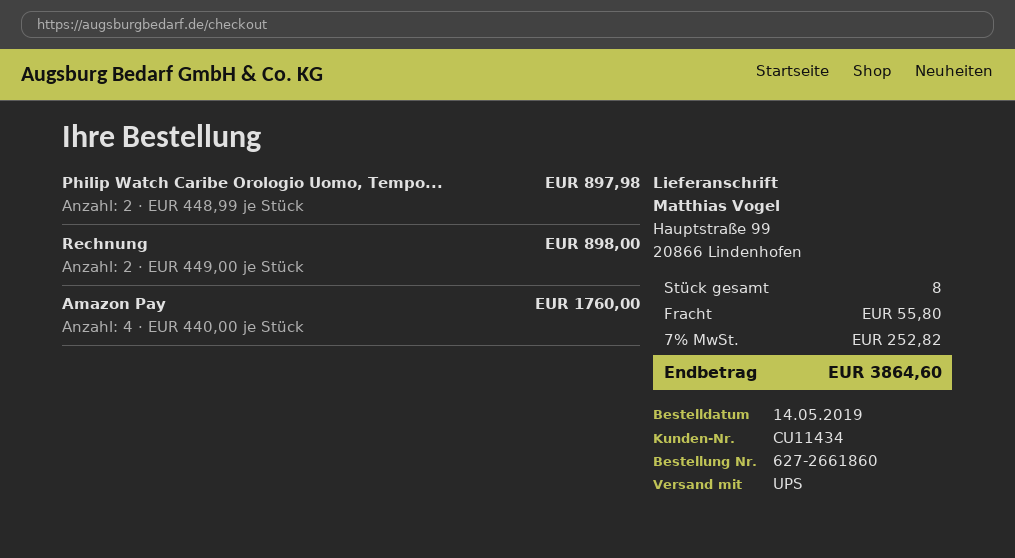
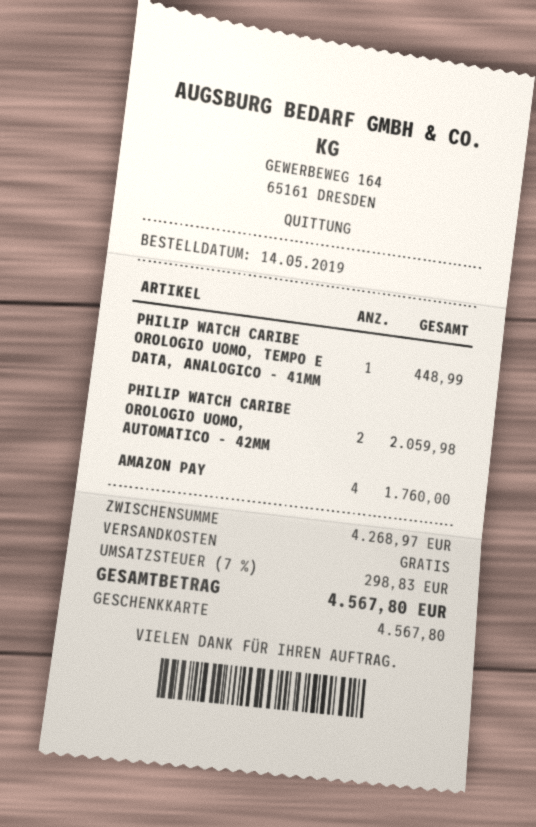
Philip Watch Caribe Orologio Uomo, Tempo...: 2 for 897.98 -> 1 for 448.99
Rechnung: 2 for 898.00 -> none
PHILIP WATCH CARIBE OROLOGIO UOMO, AUTOMATICO - 42MM: none -> 2 for 2059.98
shipping: 55.80 -> 0.00
tax: 7% = 252.82 -> 7% = 298.83
total: 3864.60 -> 4567.80

